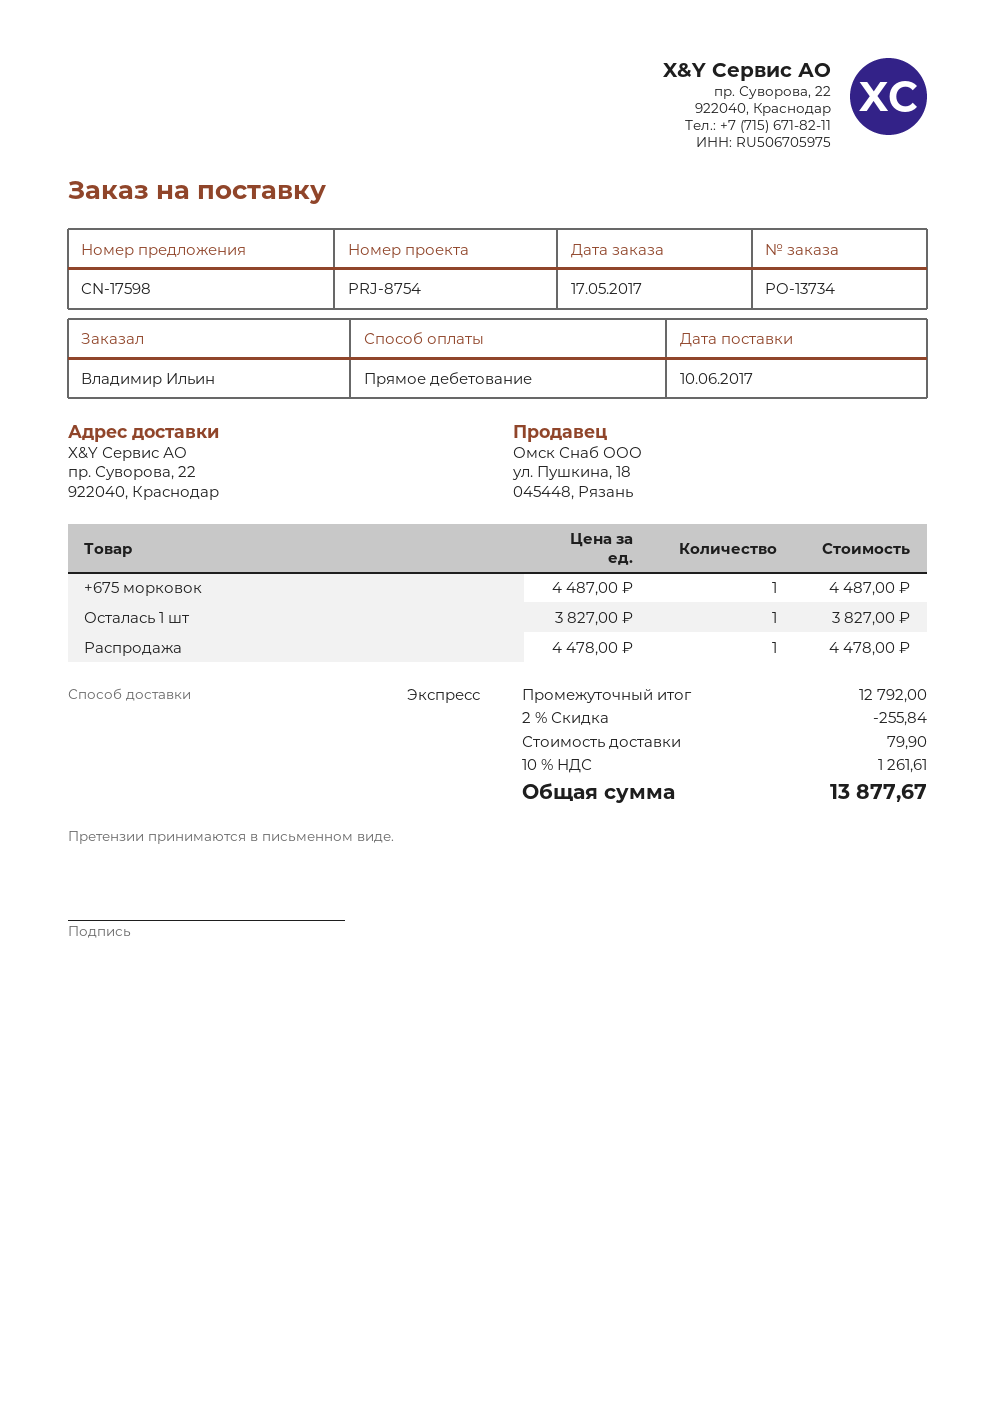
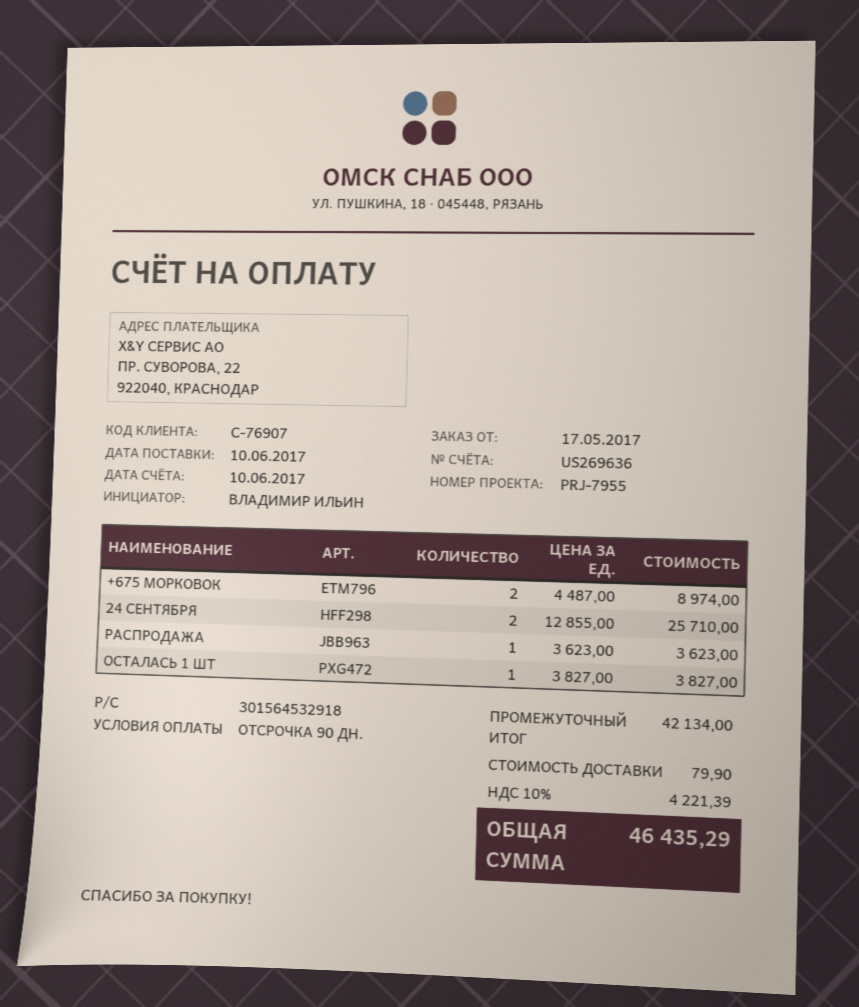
reference: PRJ-8754 -> PRJ-7955
+675 морковок: 1 x 4487.00 = 4487.00 -> 2 x 4487.00 = 8974.00
Распродажа: 1 x 4478.00 = 4478.00 -> 1 x 3623.00 = 3623.00
24 СЕНТЯБРЯ: none -> 2 x 12855.00 = 25710.00
subtotal: 12792.00 -> 42134.00
discount: 2% = 255.84 -> none
tax: 10% = 1261.61 -> 10% = 4221.39
total: 13877.67 -> 46435.29

